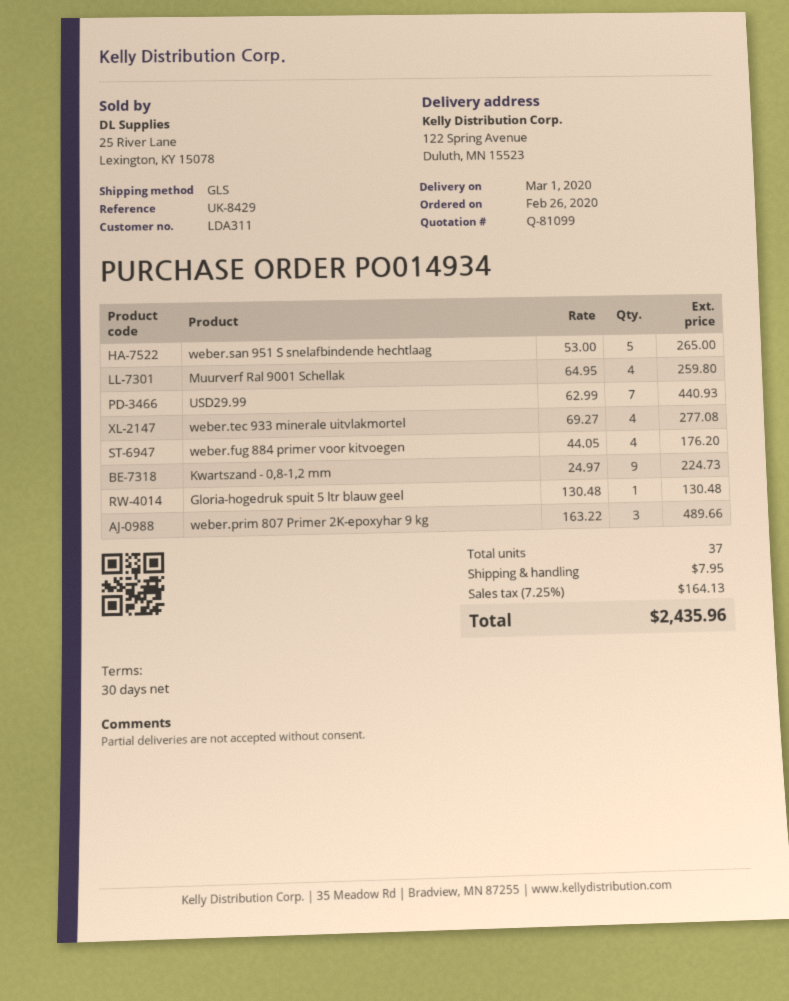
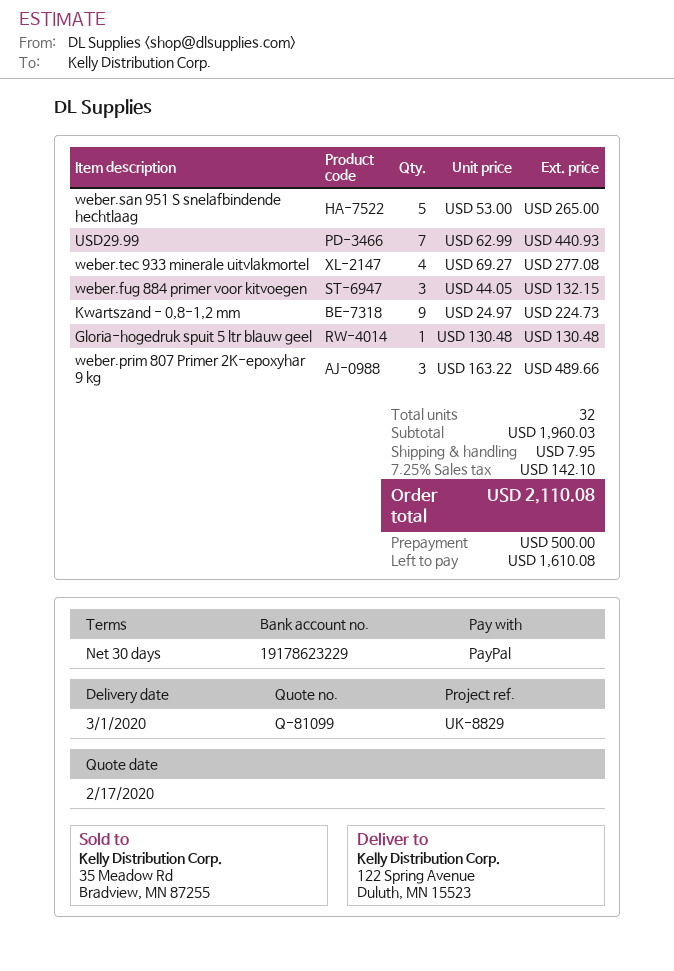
reference: UK-8429 -> UK-8829
Muurverf Ral 9001 Schellak: 4 x 64.95 = 259.80 -> none
weber.fug 884 primer voor kitvoegen: 4 x 44.05 = 176.20 -> 3 x 44.05 = 132.15
total quantity: 37 -> 32
tax: 7.25% = 164.13 -> 7.25% = 142.10
total: 2435.96 -> 2110.08

